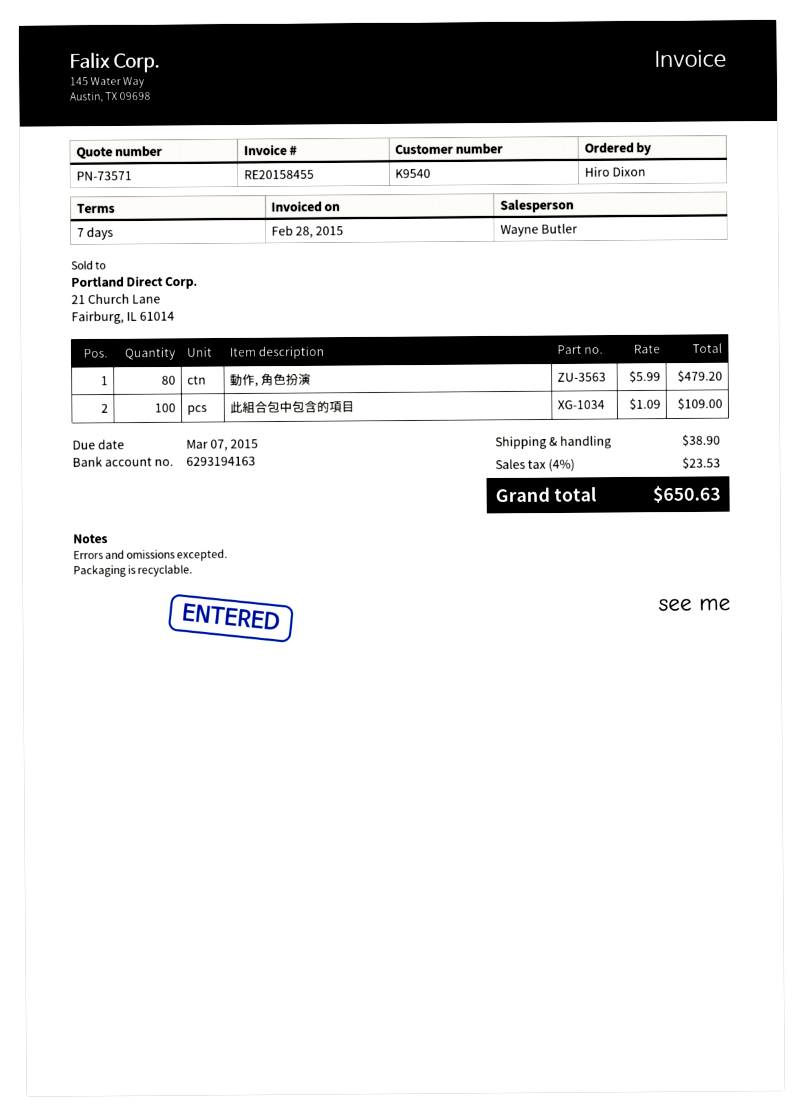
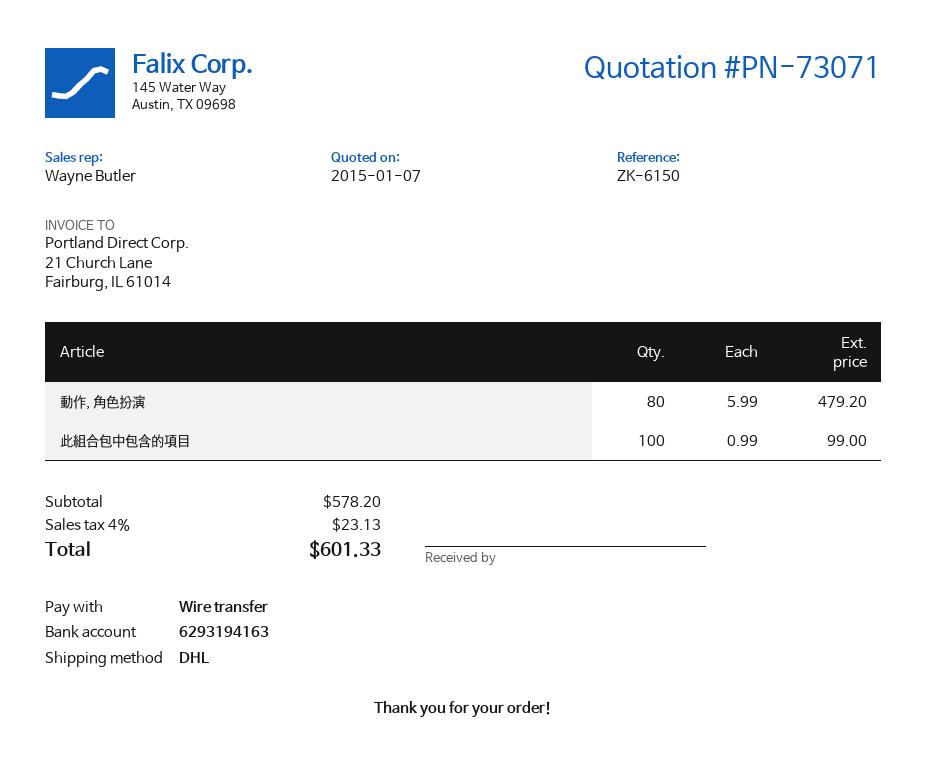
quote number: PN-73571 -> PN-73071
此組合包中包含的項目: 100 x 1.09 = 109.00 -> 100 x 0.99 = 99.00
shipping: 38.90 -> none
tax: 4% = 23.53 -> 4% = 23.13
total: 650.63 -> 601.33

